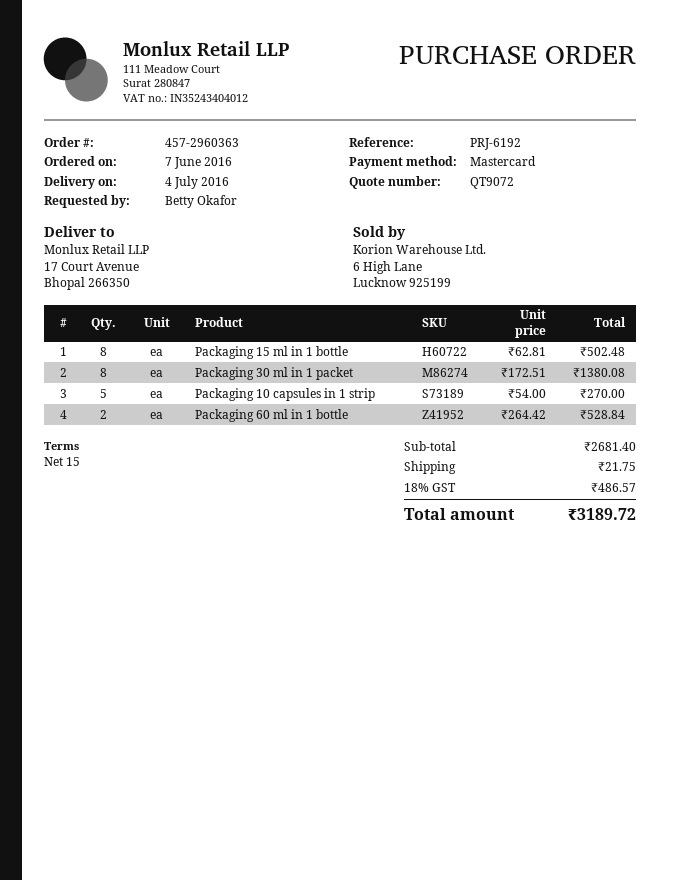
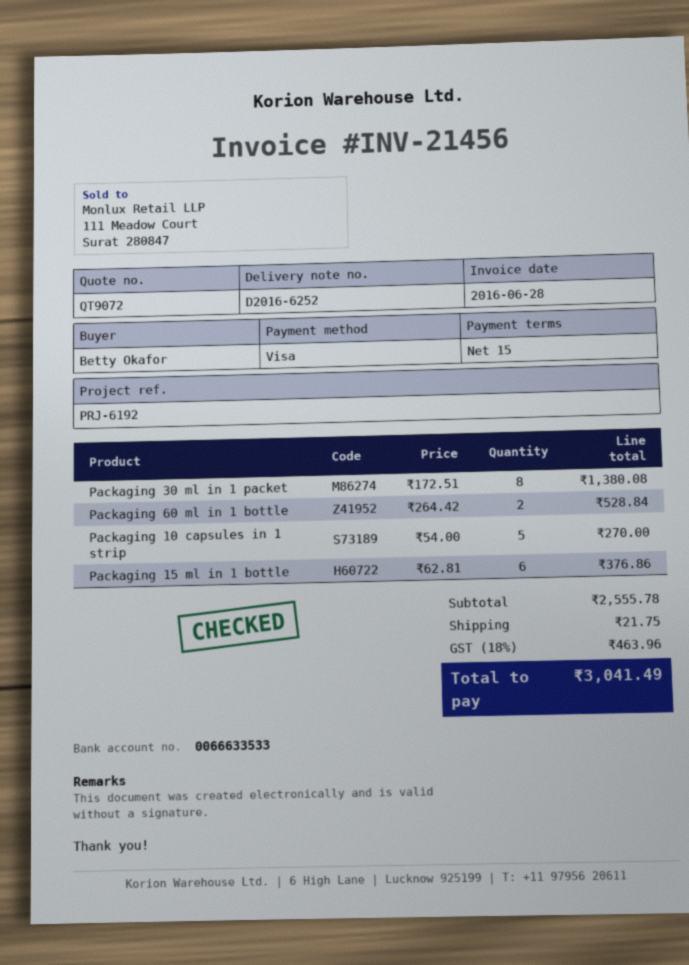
payment method: Mastercard -> Visa
Packaging 15 ml in 1 bottle: 8 x 62.81 = 502.48 -> 6 x 62.81 = 376.86
subtotal: 2681.40 -> 2555.78
tax: 18% = 486.57 -> 18% = 463.96
total: 3189.72 -> 3041.49

